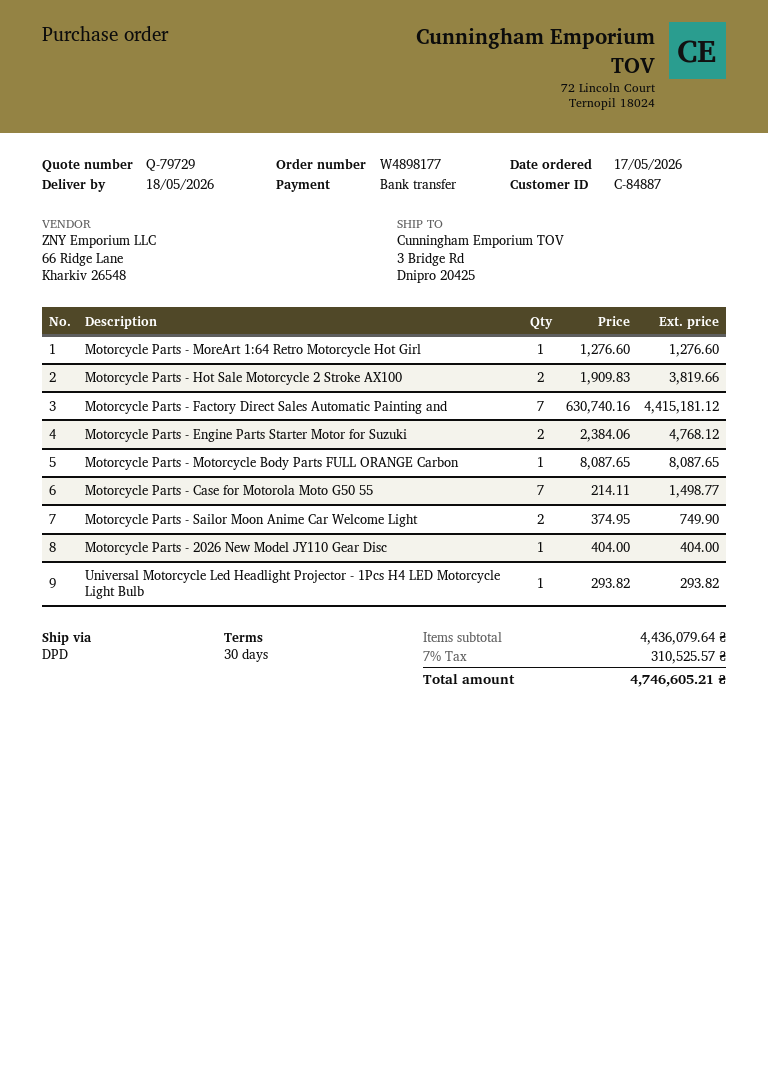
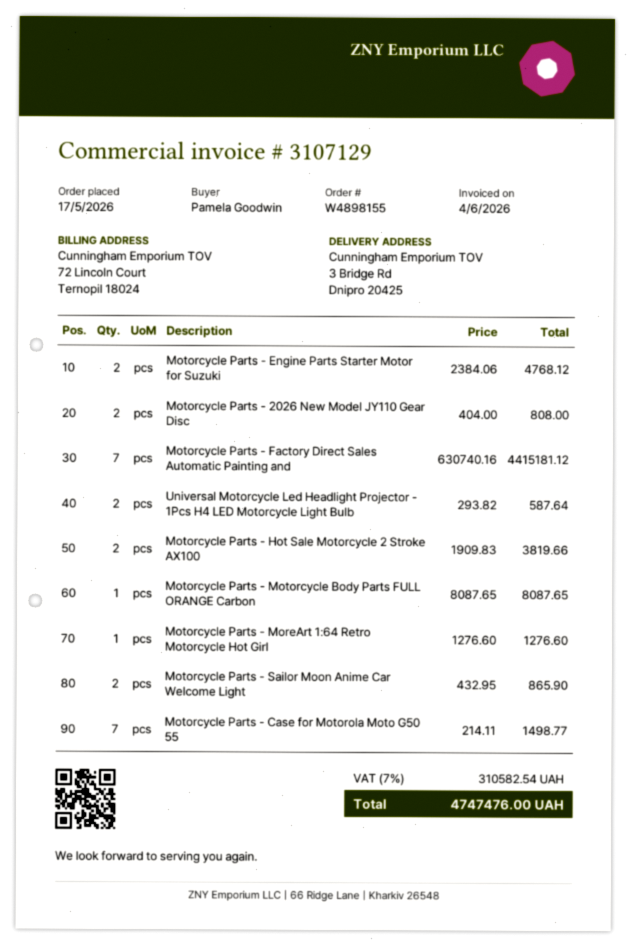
order number: W4898177 -> W4898155
Motorcycle Parts - Sailor Moon Anime Car Welcome Light: 2 x 374.95 = 749.90 -> 2 x 432.95 = 865.90
Motorcycle Parts - 2026 New Model JY110 Gear Disc: 1 x 404.00 = 404.00 -> 2 x 404.00 = 808.00
Universal Motorcycle Led Headlight Projector - 1Pcs H4 LED Motorcycle Light Bulb: 1 x 293.82 = 293.82 -> 2 x 293.82 = 587.64
tax: 7% = 310525.57 -> 7% = 310582.54
total: 4746605.21 -> 4747476.00

